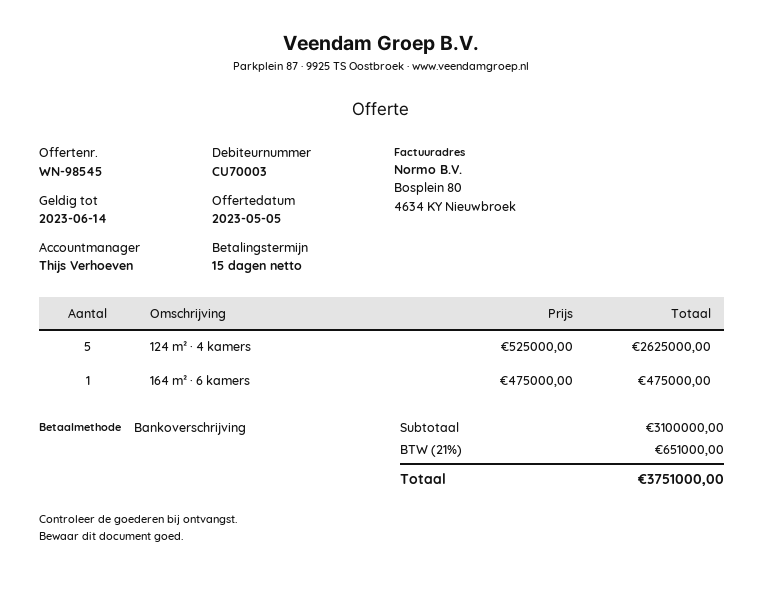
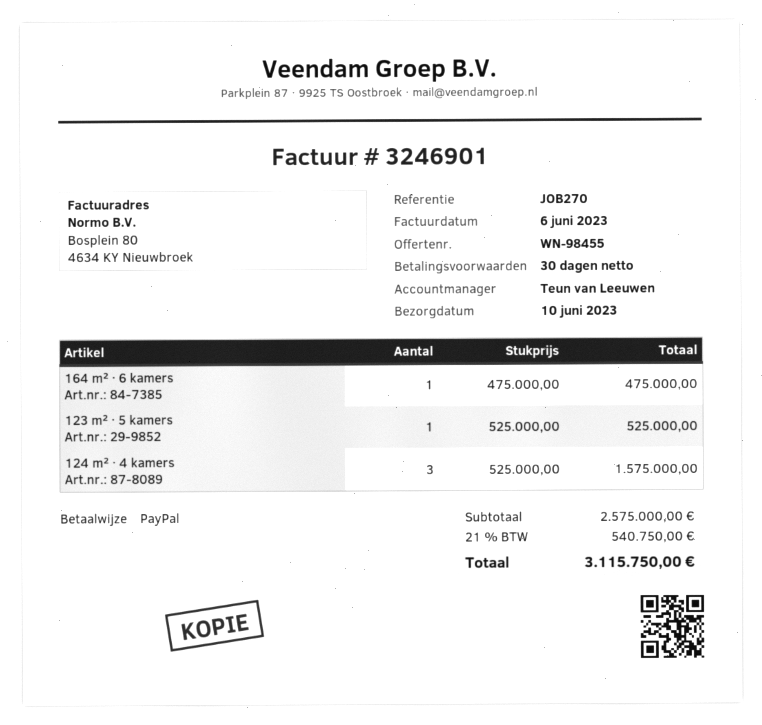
quote number: WN-98545 -> WN-98455
payment terms: 15 days -> 30 days
sales rep: Thijs Verhoeven -> Teun van Leeuwen
payment method: bank transfer -> PayPal
124 m² · 4 kamers: 5 x 525000.00 = 2625000.00 -> 3 x 525000.00 = 1575000.00
123 m² · 5 kamers: none -> 1 x 525000.00 = 525000.00
subtotal: 3100000.00 -> 2575000.00
tax: 21% = 651000.00 -> 21% = 540750.00
total: 3751000.00 -> 3115750.00

